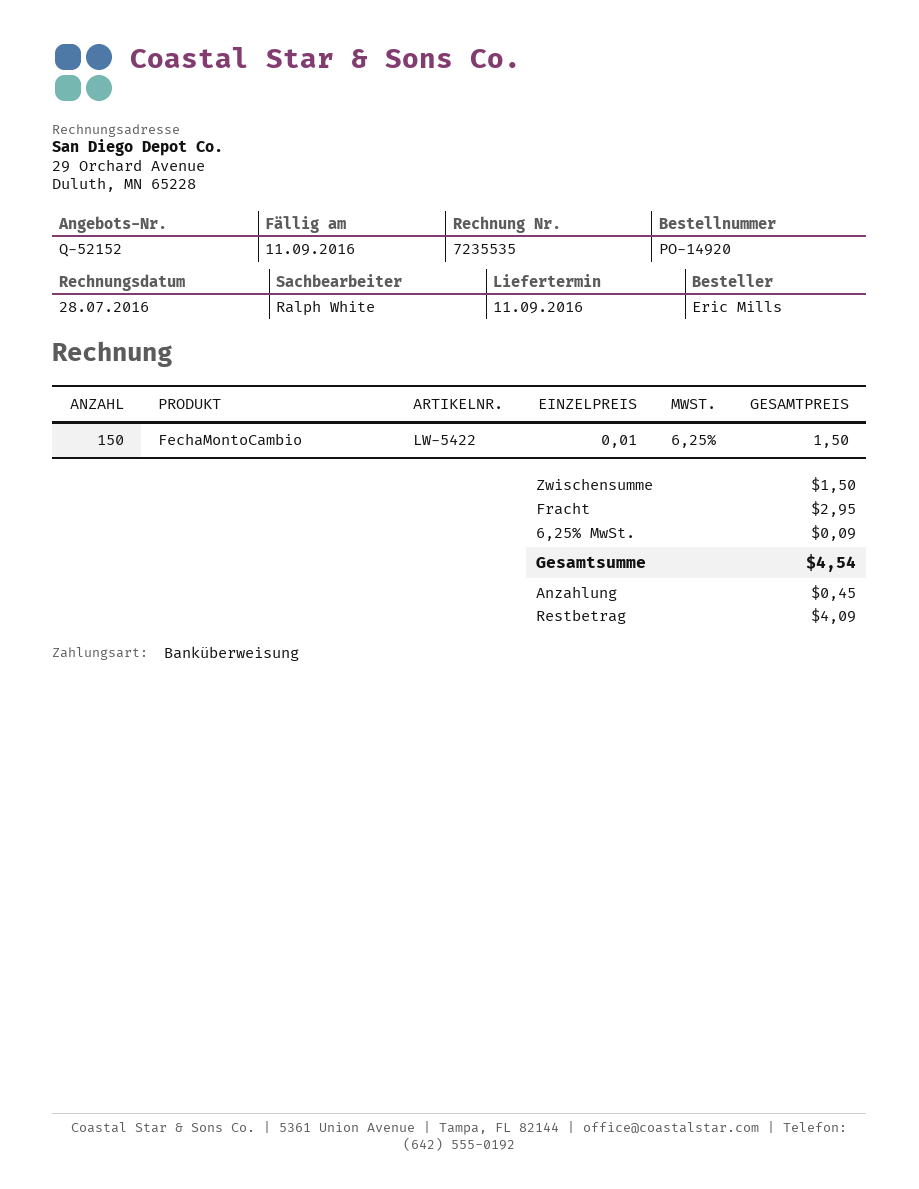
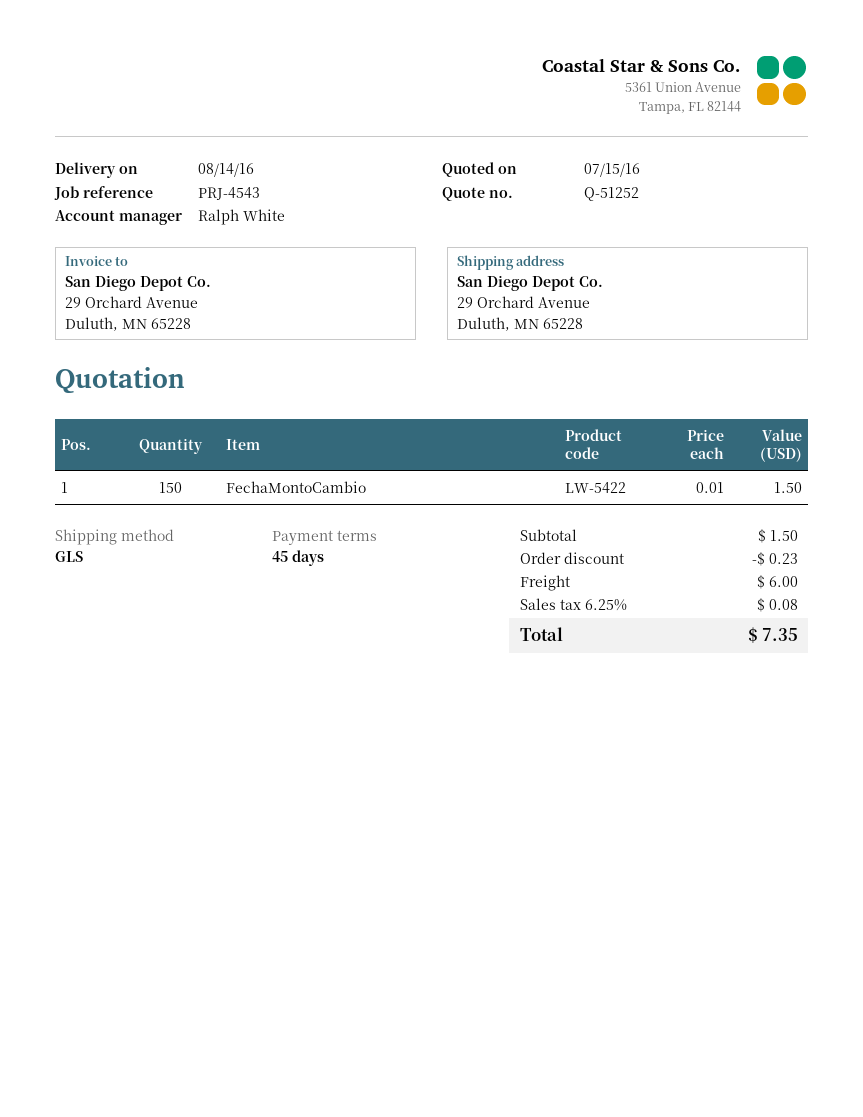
quote number: Q-52152 -> Q-51252
delivery date: 2016-09-11 -> 2016-08-14
discount: none -> 0.23
shipping: 2.95 -> 6.00
tax: 6.25% = 0.09 -> 6.25% = 0.08
total: 4.54 -> 7.35

